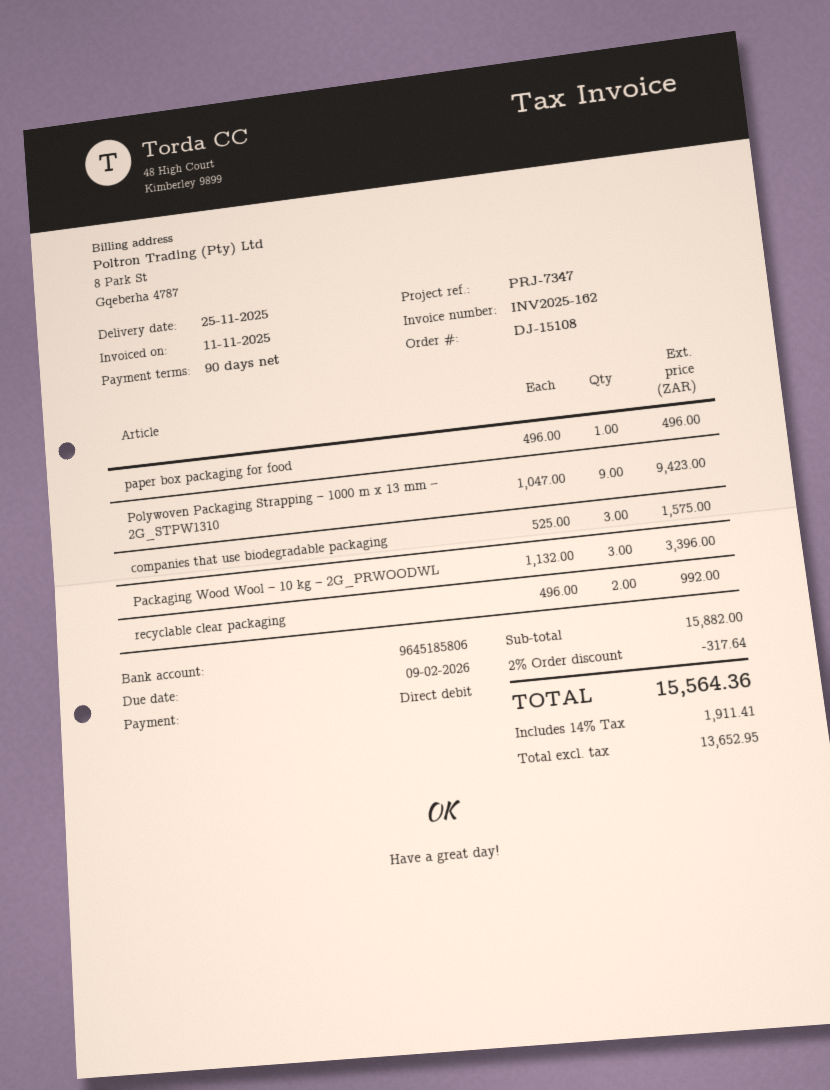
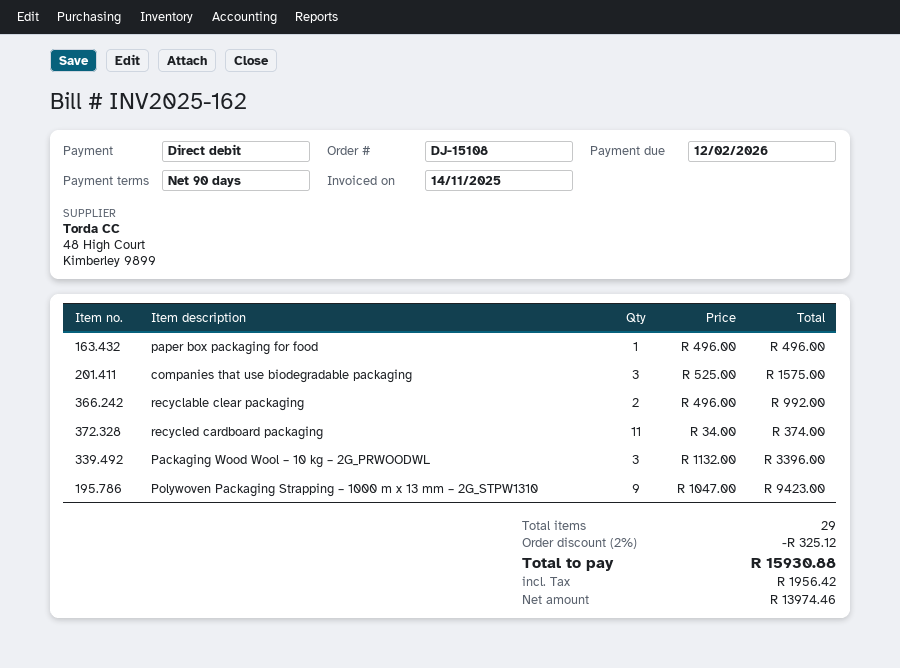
invoice date: 2025-11-11 -> 2025-11-14
due date: 2026-02-09 -> 2026-02-12
recycled cardboard packaging: none -> 11 x 34.00 = 374.00
discount: 2% = 317.64 -> 2% = 325.12
net: 13652.95 -> 13974.46
tax: 1911.41 -> 1956.42
total: 15564.36 -> 15930.88

